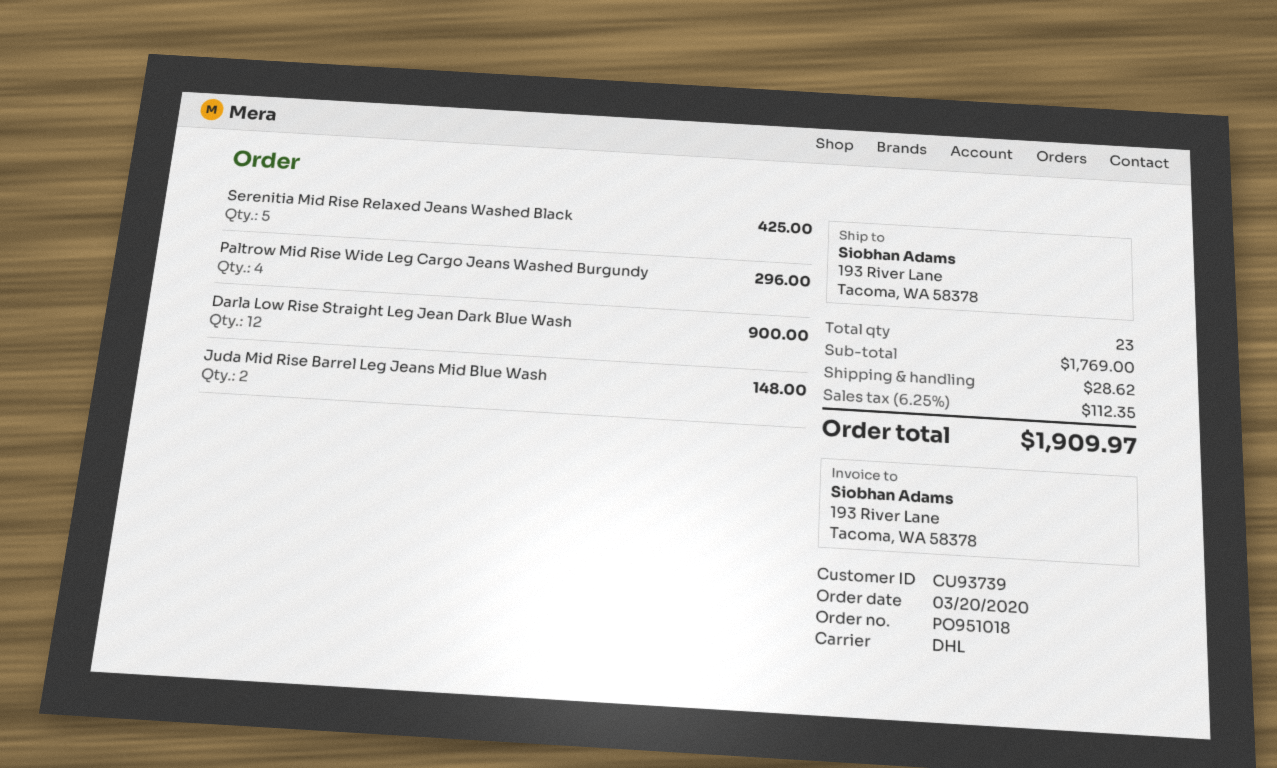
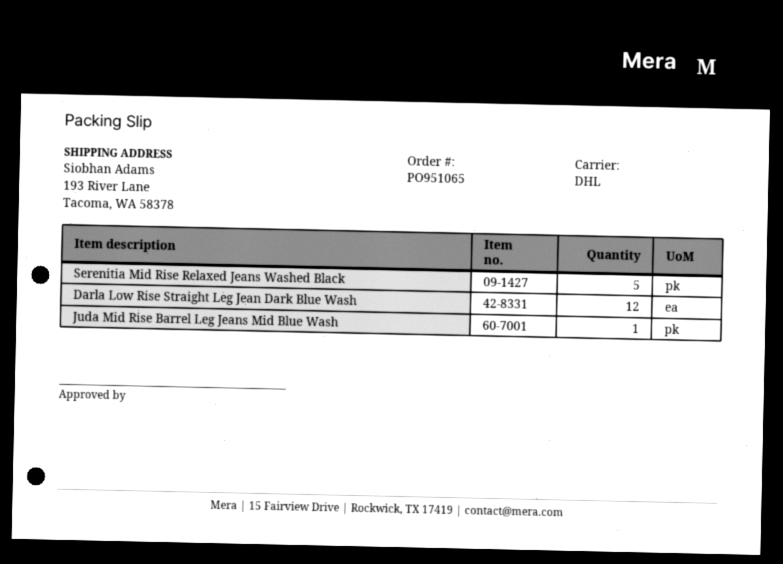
order number: PO951018 -> PO951065
Paltrow Mid Rise Wide Leg Cargo Jeans Washed Burgundy: 4 -> none
Juda Mid Rise Barrel Leg Jeans Mid Blue Wash: 2 -> 1

